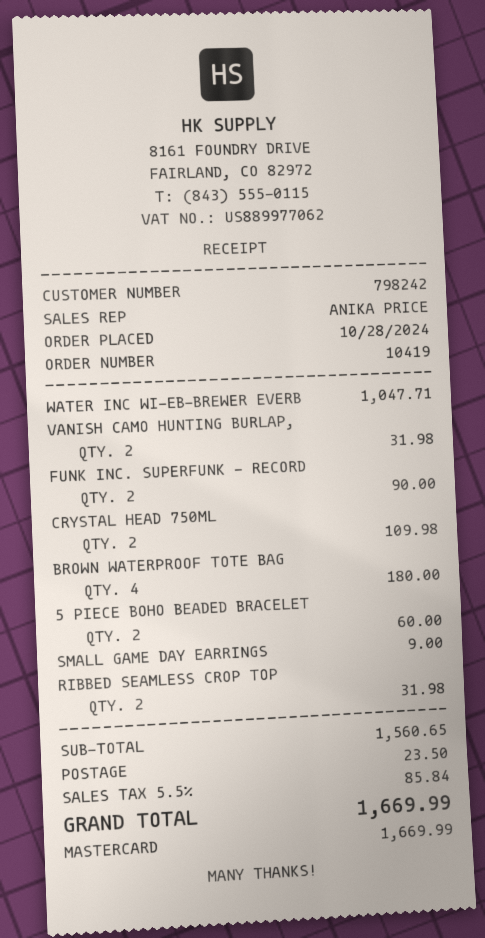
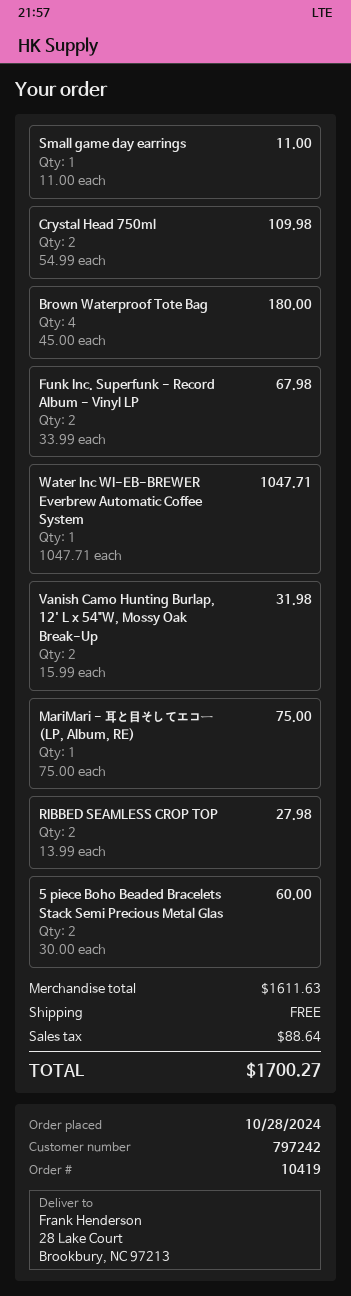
customer number: 798242 -> 797242
FUNK INC. SUPERFUNK - RECORD: 2 for 90.00 -> 2 for 67.98
SMALL GAME DAY EARRINGS: 1 for 9.00 -> 1 for 11.00
RIBBED SEAMLESS CROP TOP: 2 for 31.98 -> 2 for 27.98
MariMari - 耳と目そしてエコー (LP, Album, RE): none -> 1 for 75.00
subtotal: 1560.65 -> 1611.63
shipping: 23.50 -> 0.00
tax: 85.84 -> 88.64
total: 1669.99 -> 1700.27

